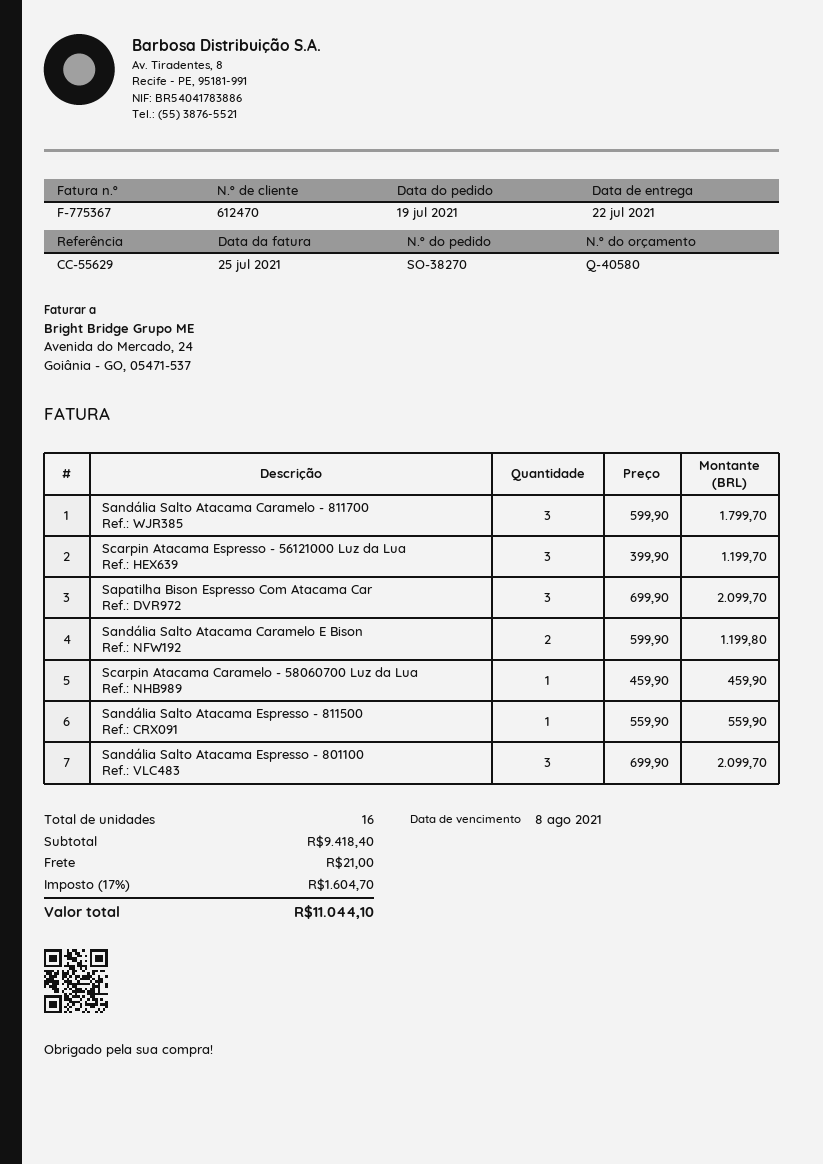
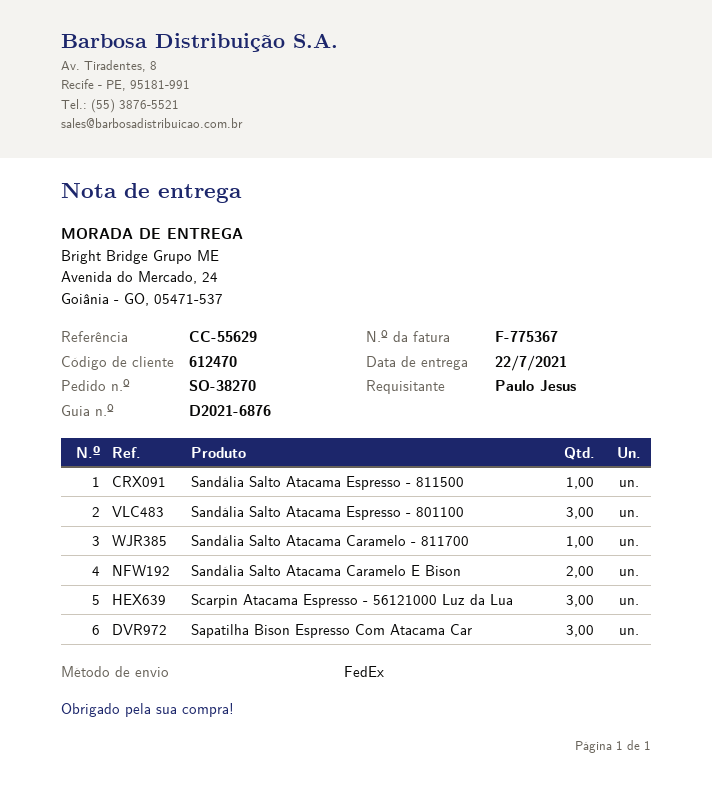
Sandália Salto Atacama Caramelo - 811700: 3 -> 1
Scarpin Atacama Caramelo - 58060700 Luz da Lua: 1 -> none

